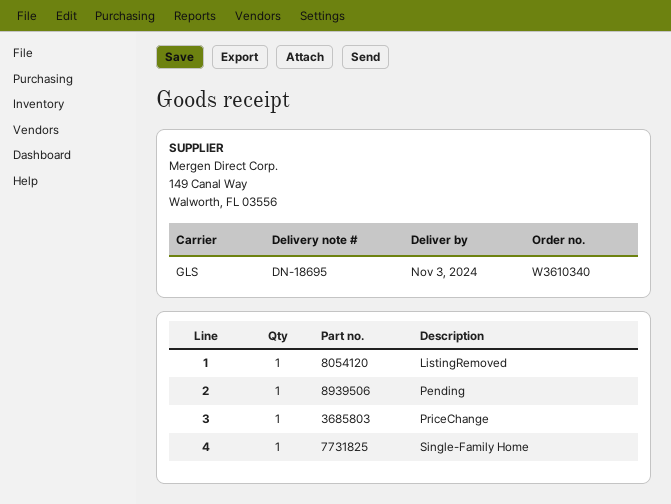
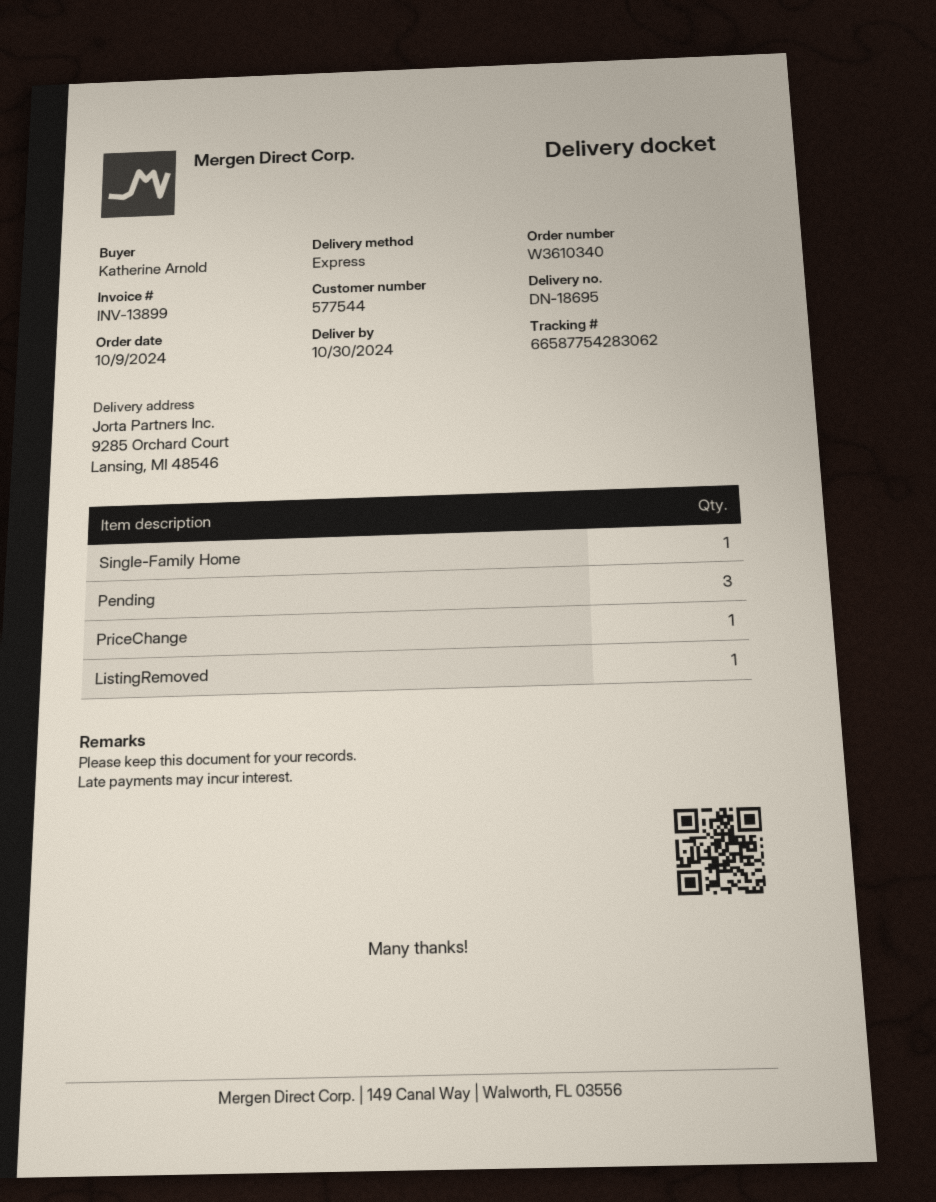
delivery date: 2024-11-03 -> 2024-10-30
shipping method: GLS -> express
Pending: 1 -> 3

